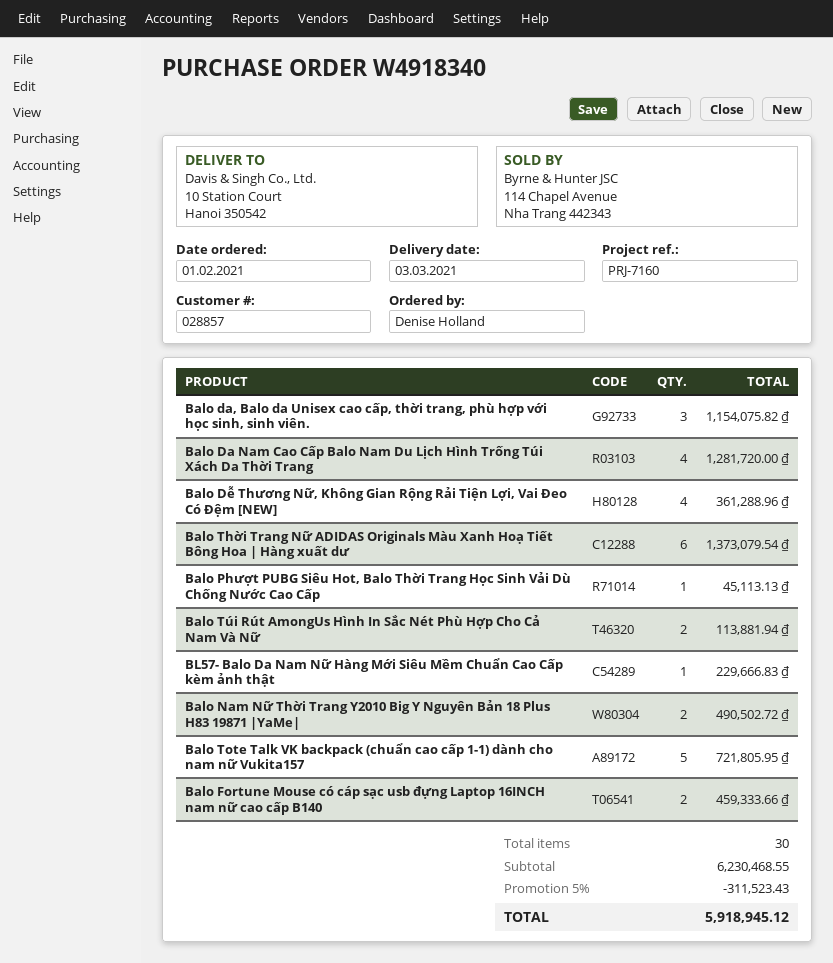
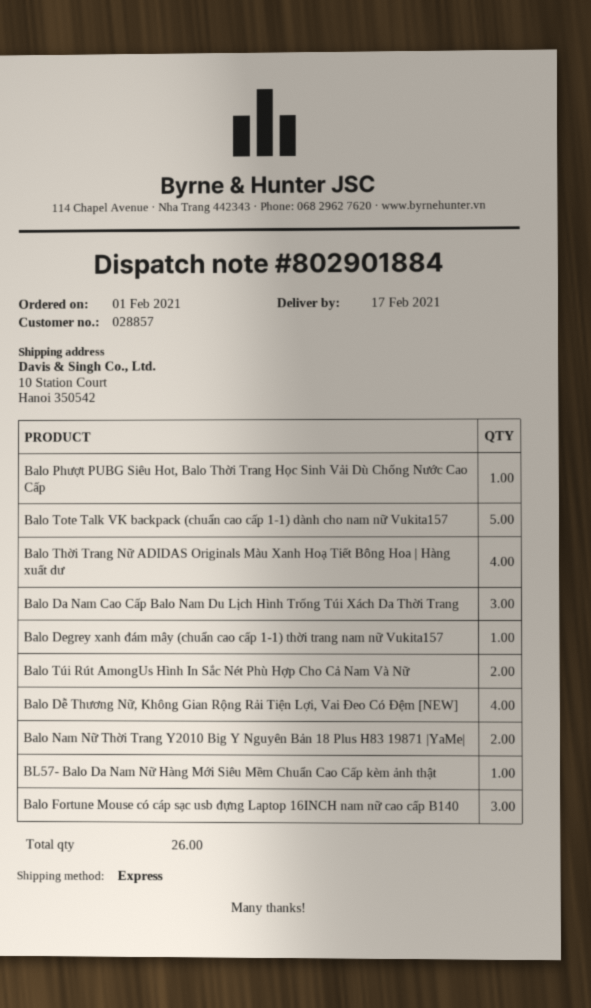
delivery date: 2021-03-03 -> 2021-02-17
Balo da, Balo da Unisex cao cấp, thời trang, phù hợp với học sinh, sinh viên.: 3 -> none
Balo Da Nam Cao Cấp Balo Nam Du Lịch Hình Trống Túi Xách Da Thời Trang: 4 -> 3
Balo Thời Trang Nữ ADIDAS Originals Màu Xanh Hoạ Tiết Bông Hoa | Hàng xuất dư: 6 -> 4
Balo Fortune Mouse có cáp sạc usb đựng Laptop 16INCH nam nữ cao cấp B140: 2 -> 3
Balo Degrey xanh đám mây (chuẩn cao cấp 1-1) thời trang nam nữ Vukita157: none -> 1
total quantity: 30 -> 26

